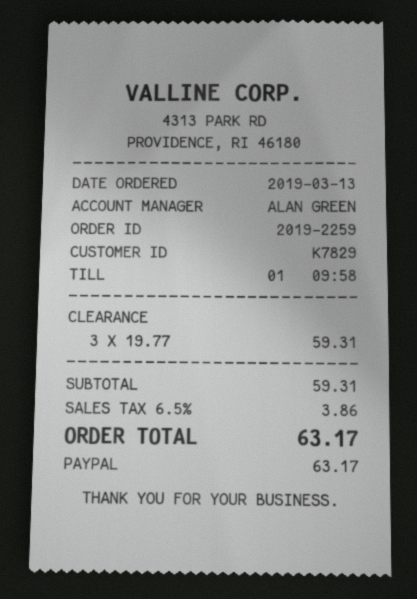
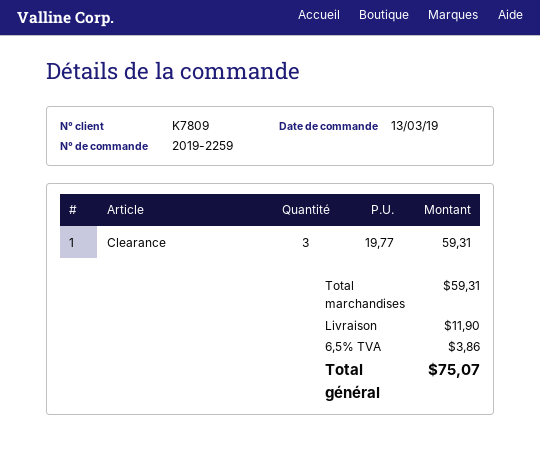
customer number: K7829 -> K7809
shipping: none -> 11.90
total: 63.17 -> 75.07

